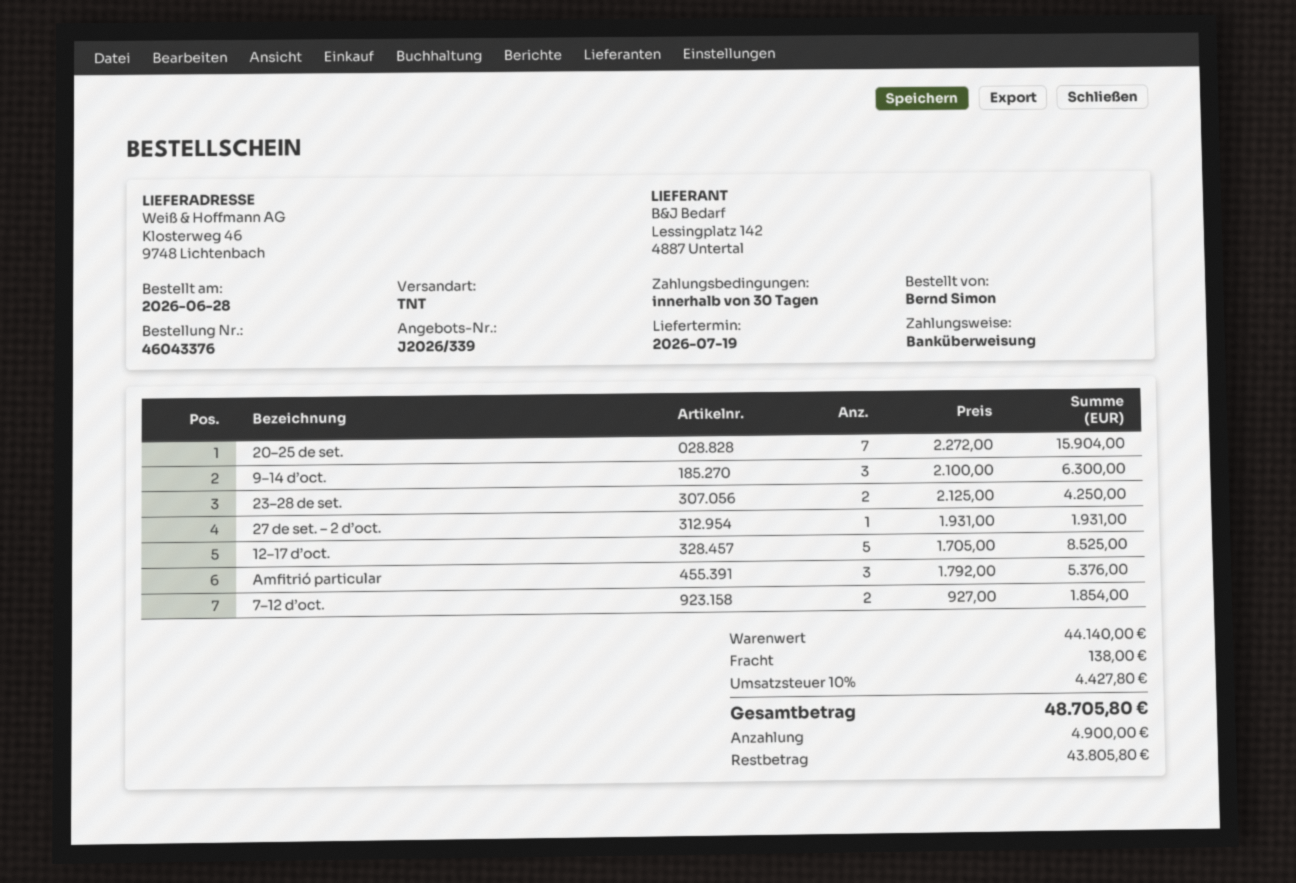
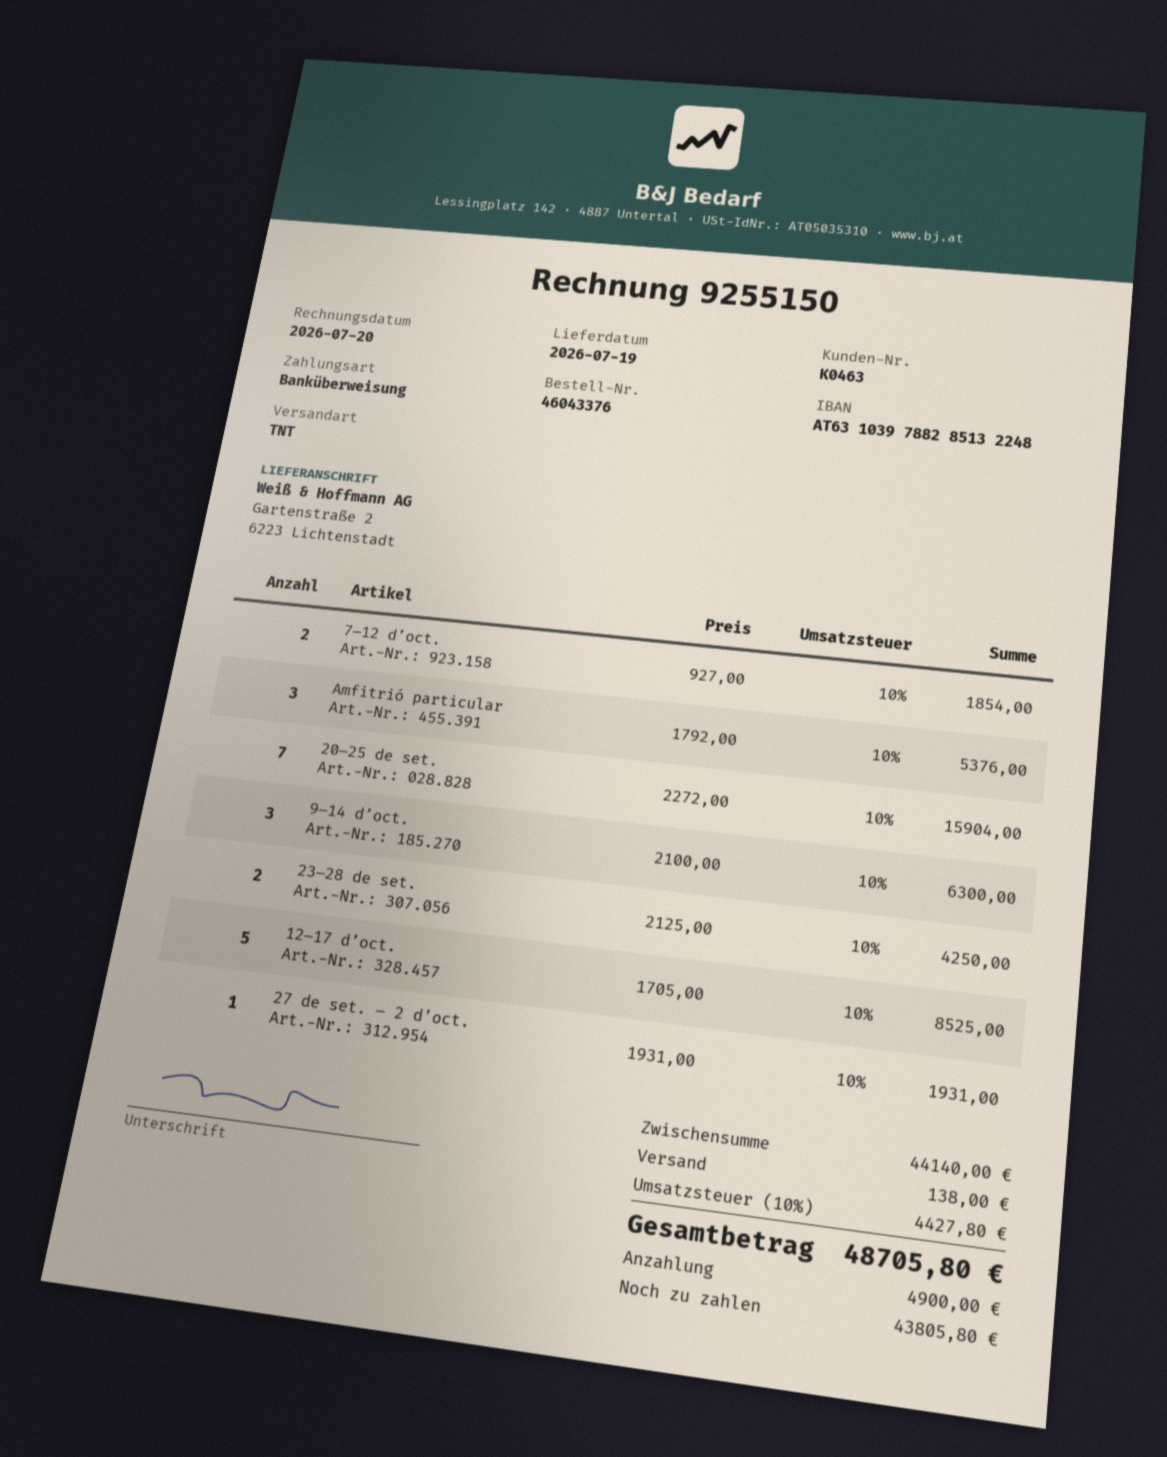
ship to: Klosterweg 46, 9748 Lichtenbach -> Gartenstraße 2, 6223 Lichtenstadt

